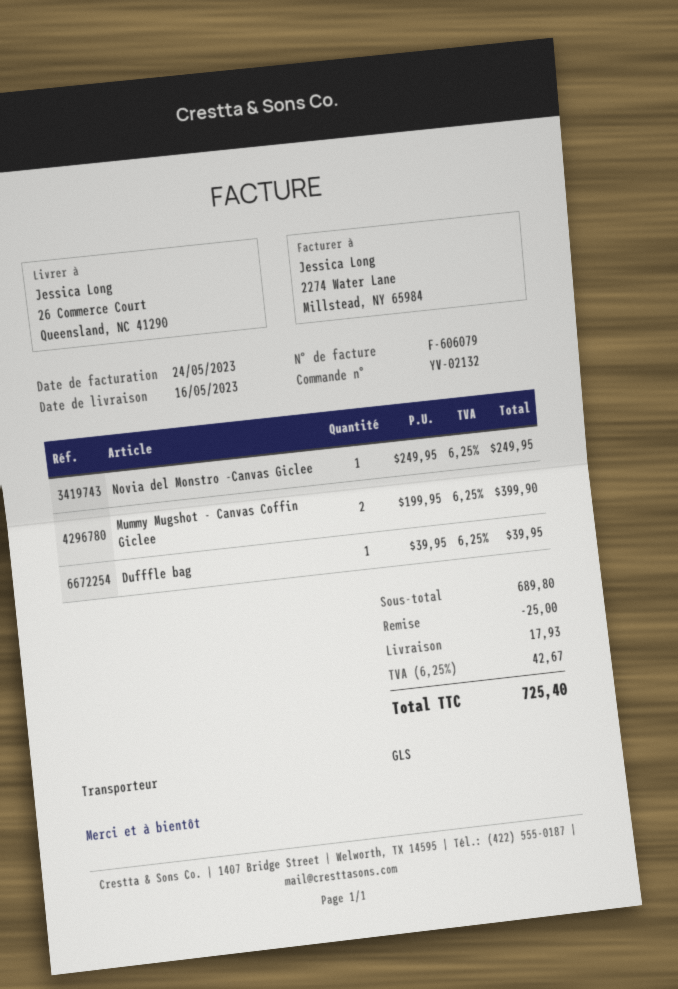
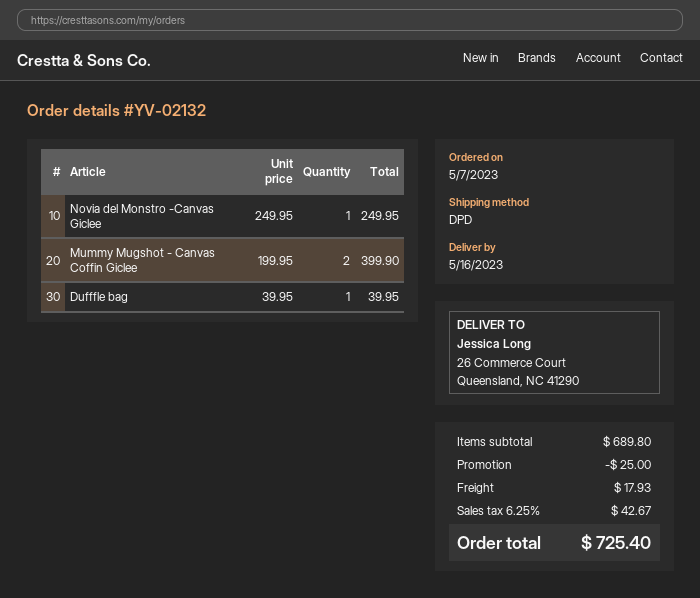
shipping method: GLS -> DPD

